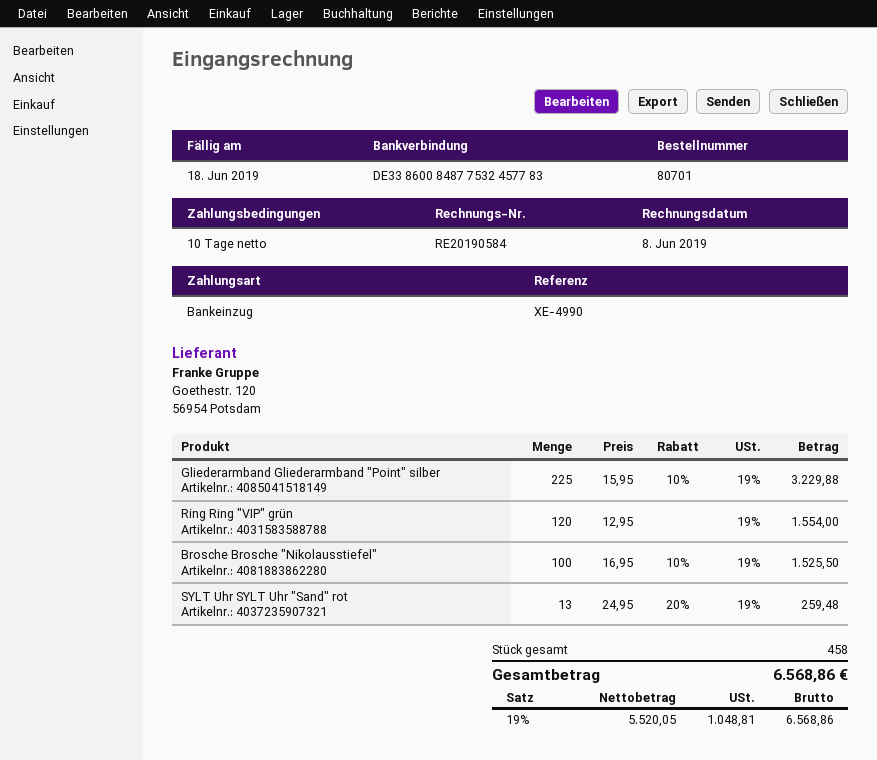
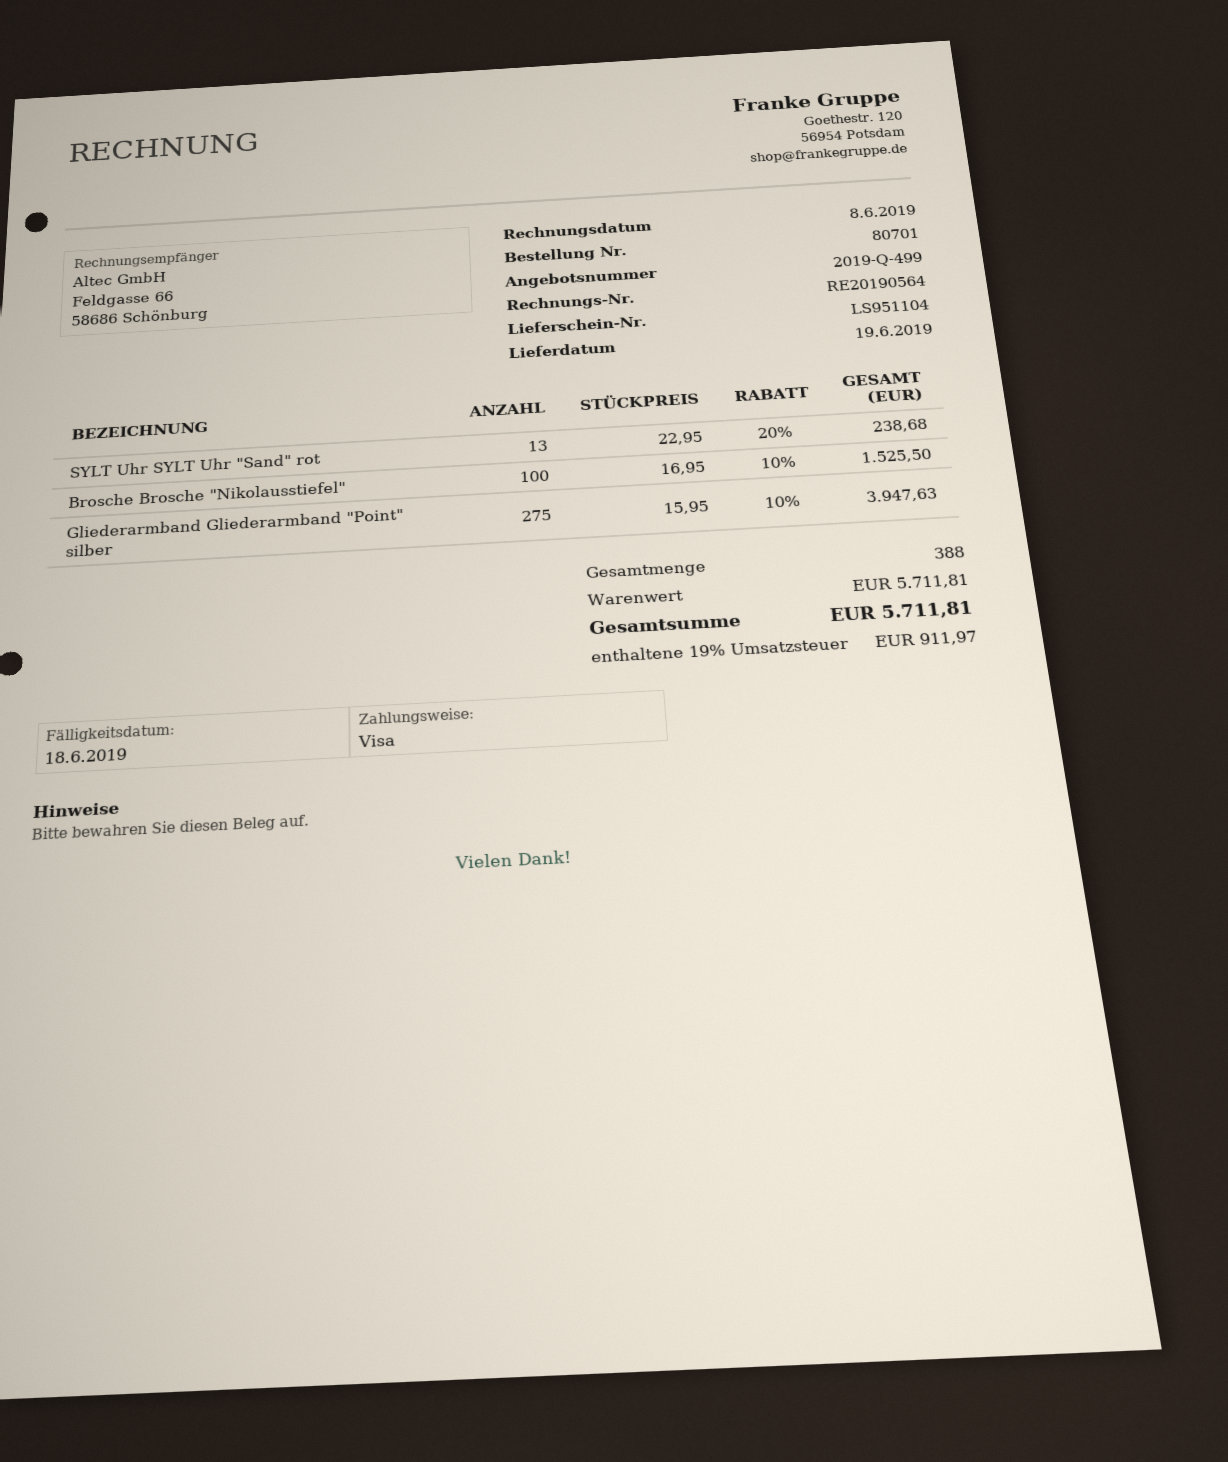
invoice number: RE20190584 -> RE20190564
payment method: direct debit -> Visa
Gliederarmband Gliederarmband "Point" silber: 225 x 15.95 - 10% = 3229.88 -> 275 x 15.95 - 10% = 3947.63
Ring Ring "VIP" grün: 120 x 12.95 = 1554.00 -> none
SYLT Uhr SYLT Uhr "Sand" rot: 13 x 24.95 - 20% = 259.48 -> 13 x 22.95 - 20% = 238.68
total quantity: 458 -> 388
tax: 19% = 1048.81 -> 19% = 911.97
total: 6568.86 -> 5711.81

